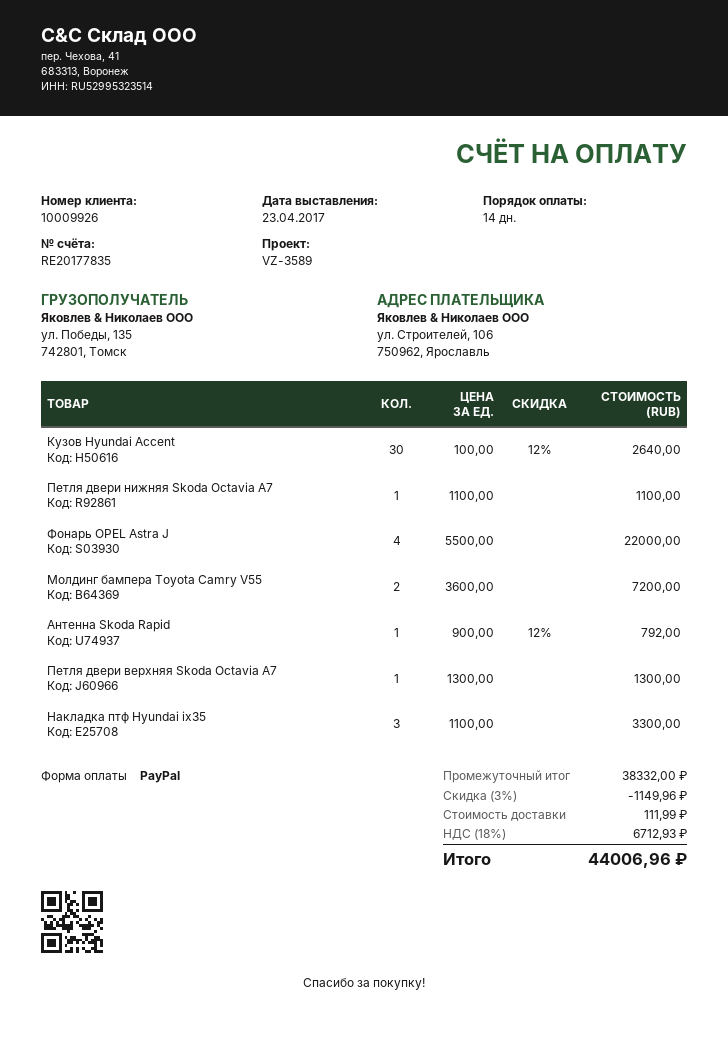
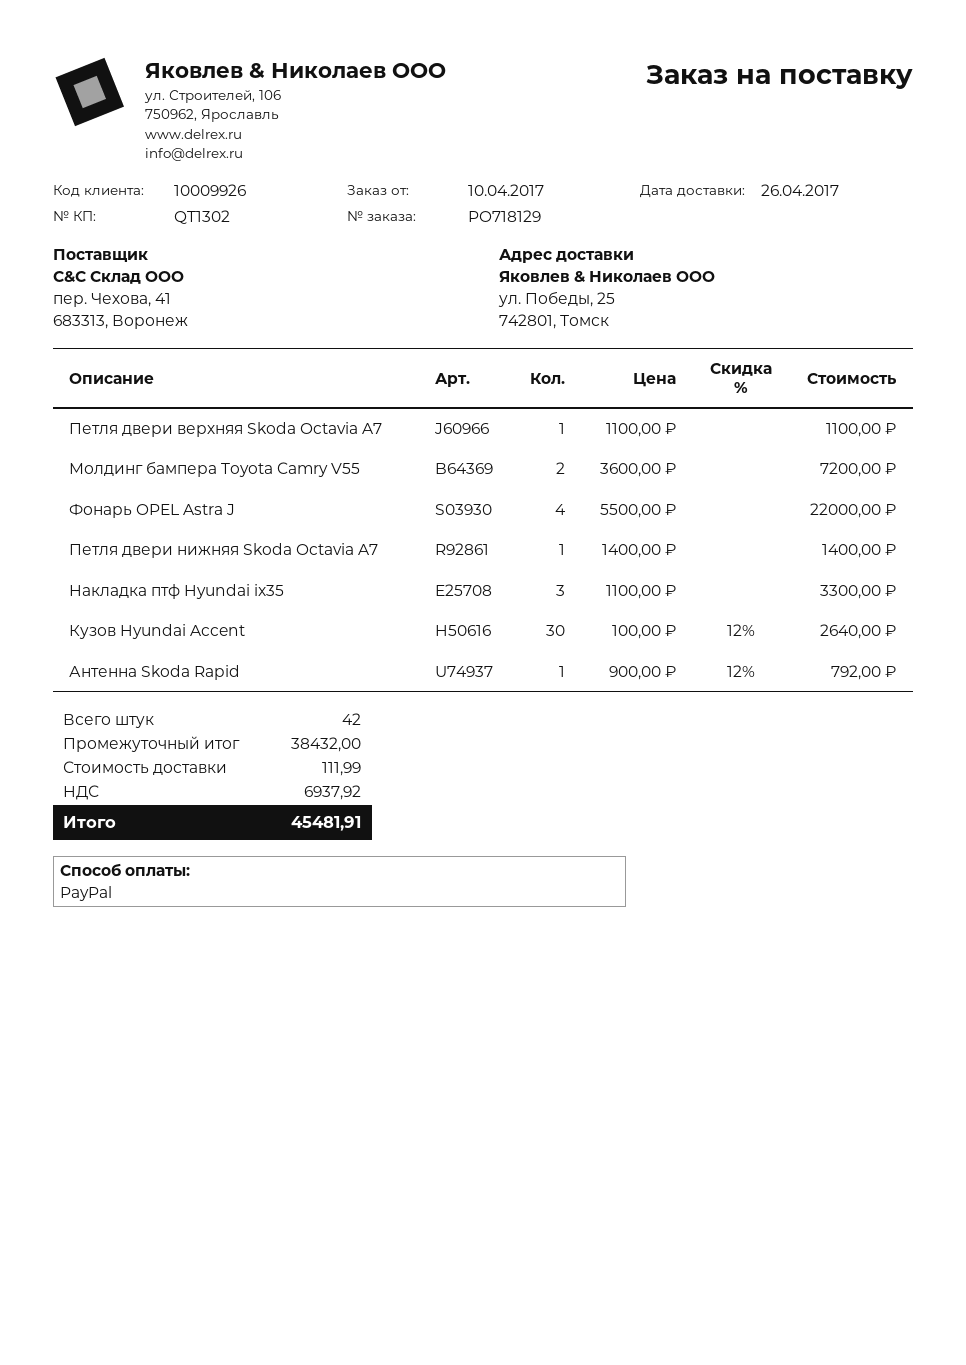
ship to: ул. Победы, 135, 742801, Томск -> ул. Победы, 25, 742801, Томск
Петля двери нижняя Skoda Octavia A7: 1 x 1100.00 = 1100.00 -> 1 x 1400.00 = 1400.00
Петля двери верхняя Skoda Octavia A7: 1 x 1300.00 = 1300.00 -> 1 x 1100.00 = 1100.00
subtotal: 38332.00 -> 38432.00
discount: 3% = 1149.96 -> none
tax: 6712.93 -> 6937.92
total: 44006.96 -> 45481.91

